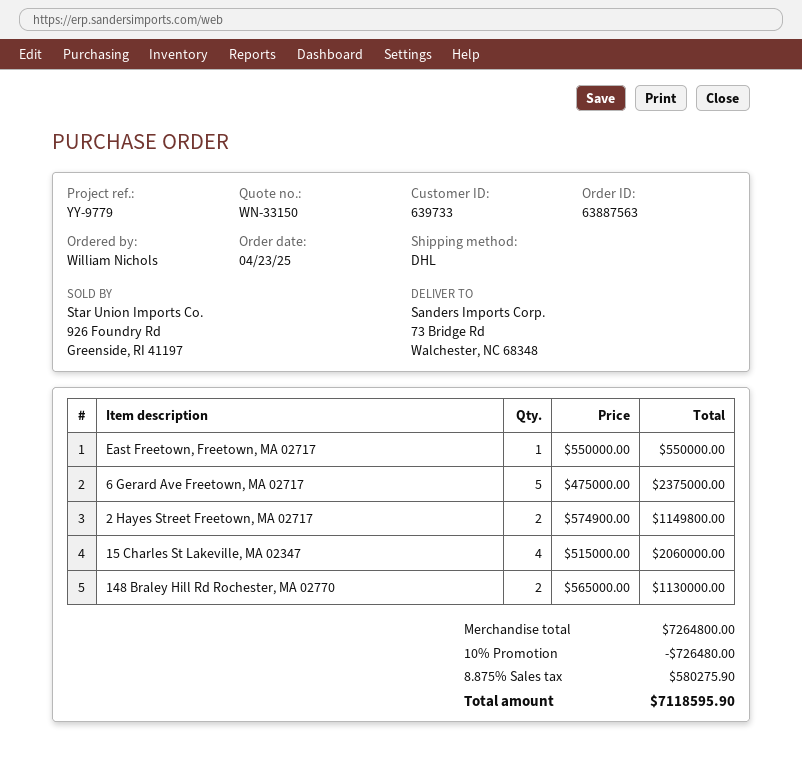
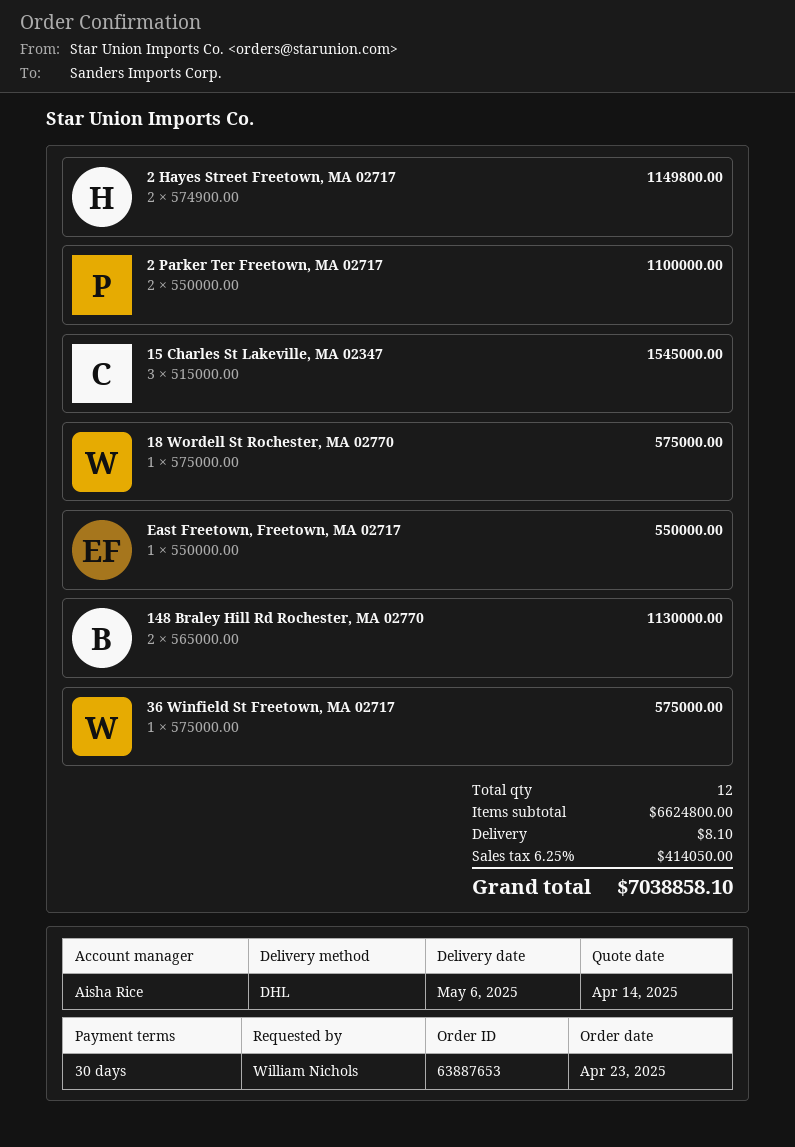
order number: 63887563 -> 63887653
6 Gerard Ave Freetown, MA 02717: 5 x 475000.00 = 2375000.00 -> none
15 Charles St Lakeville, MA 02347: 4 x 515000.00 = 2060000.00 -> 3 x 515000.00 = 1545000.00
2 Parker Ter Freetown, MA 02717: none -> 2 x 550000.00 = 1100000.00
18 Wordell St Rochester, MA 02770: none -> 1 x 575000.00 = 575000.00
36 Winfield St Freetown, MA 02717: none -> 1 x 575000.00 = 575000.00
subtotal: 7264800.00 -> 6624800.00
discount: 10% = 726480.00 -> none
shipping: none -> 8.10
tax: 8.875% = 580275.90 -> 6.25% = 414050.00
total: 7118595.90 -> 7038858.10

